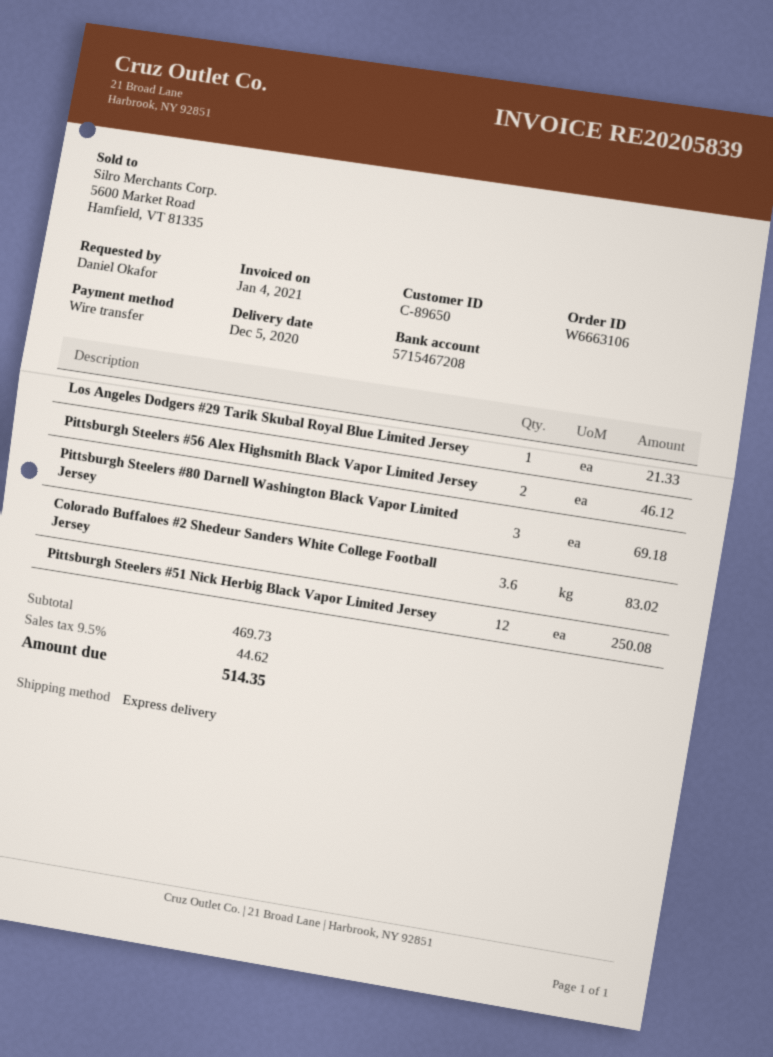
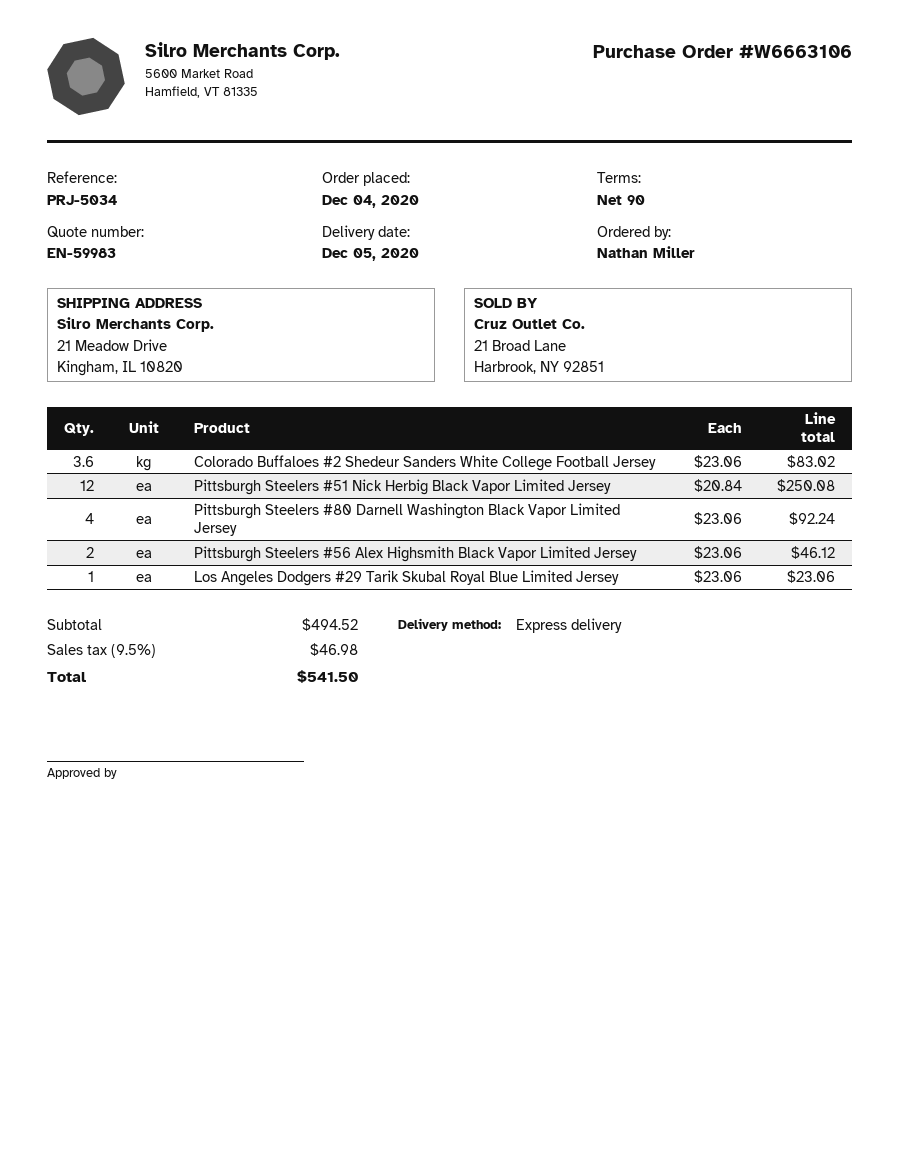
ordered by: Daniel Okafor -> Nathan Miller
Los Angeles Dodgers #29 Tarik Skubal Royal Blue Limited Jersey: 1 for 21.33 -> 1 for 23.06
Pittsburgh Steelers #80 Darnell Washington Black Vapor Limited Jersey: 3 for 69.18 -> 4 for 92.24
subtotal: 469.73 -> 494.52
tax: 9.5% = 44.62 -> 9.5% = 46.98
total: 514.35 -> 541.50

